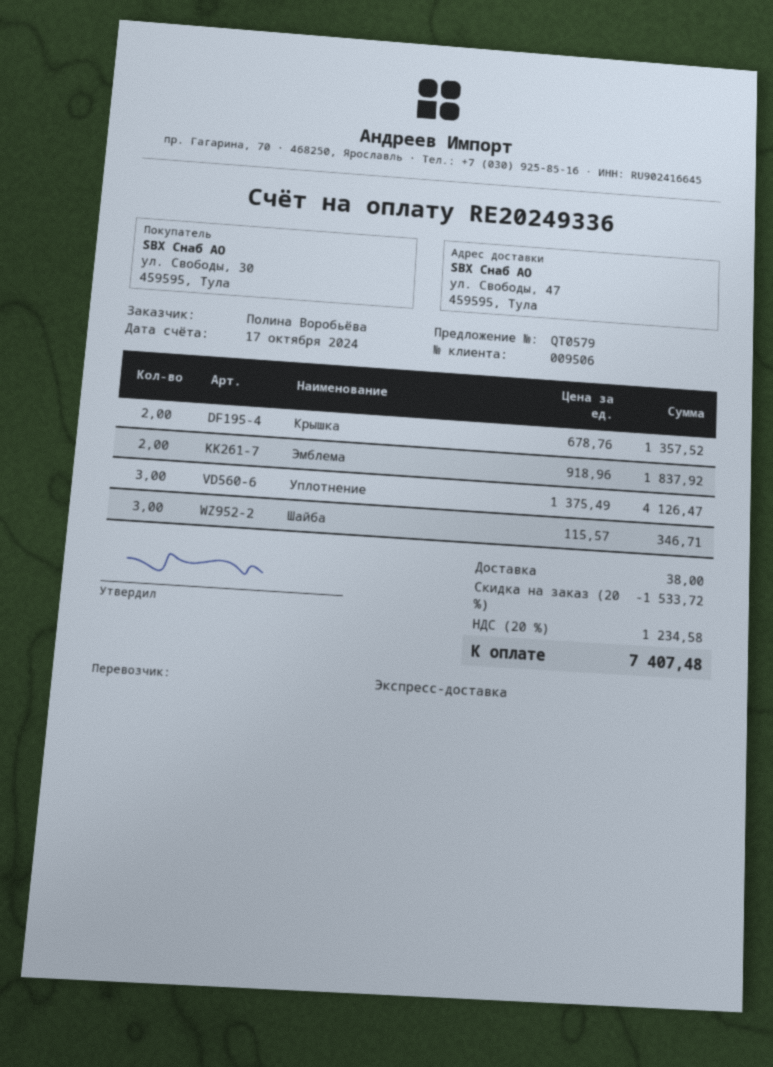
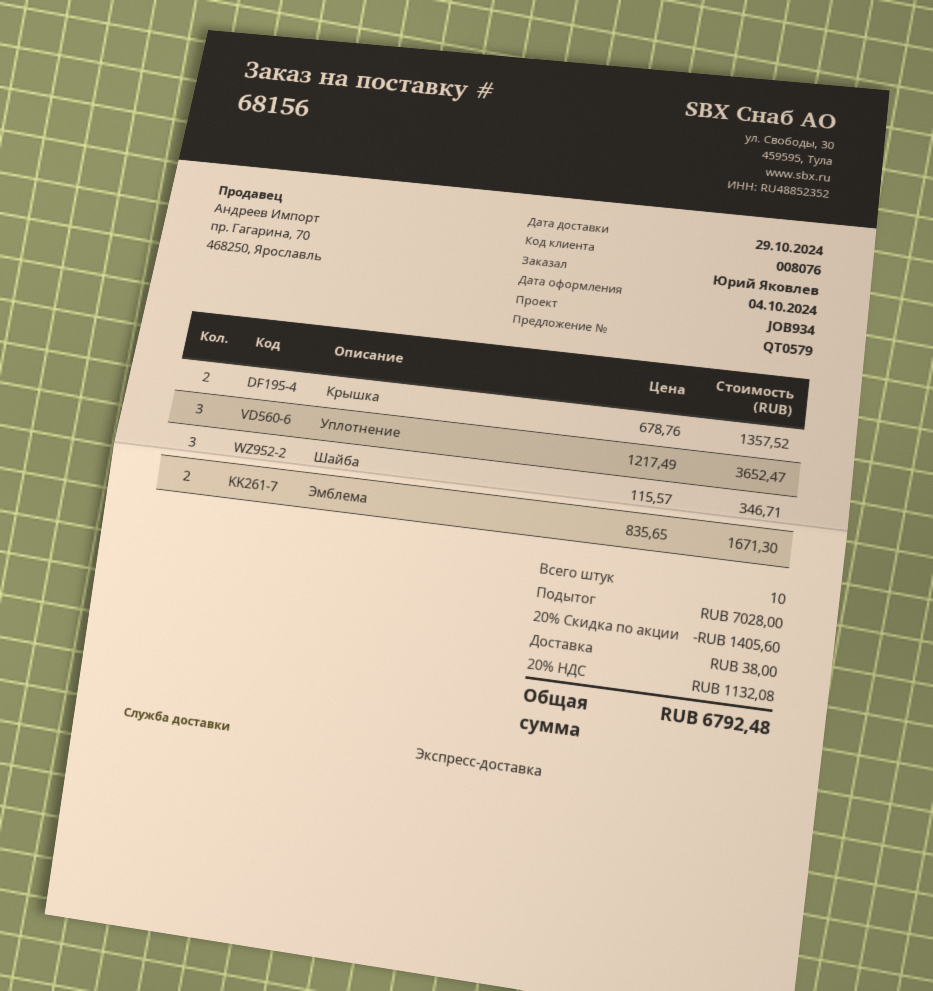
customer number: 009506 -> 008076
ordered by: Полина Воробьёва -> Юрий Яковлев
Эмблема: 2 x 918.96 = 1837.92 -> 2 x 835.65 = 1671.30
Уплотнение: 3 x 1375.49 = 4126.47 -> 3 x 1217.49 = 3652.47
discount: 20% = 1533.72 -> 20% = 1405.60
tax: 20% = 1234.58 -> 20% = 1132.08
total: 7407.48 -> 6792.48

